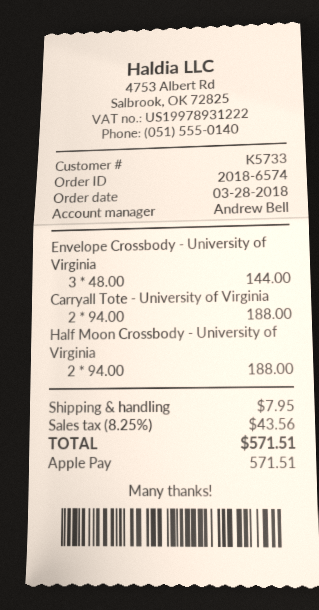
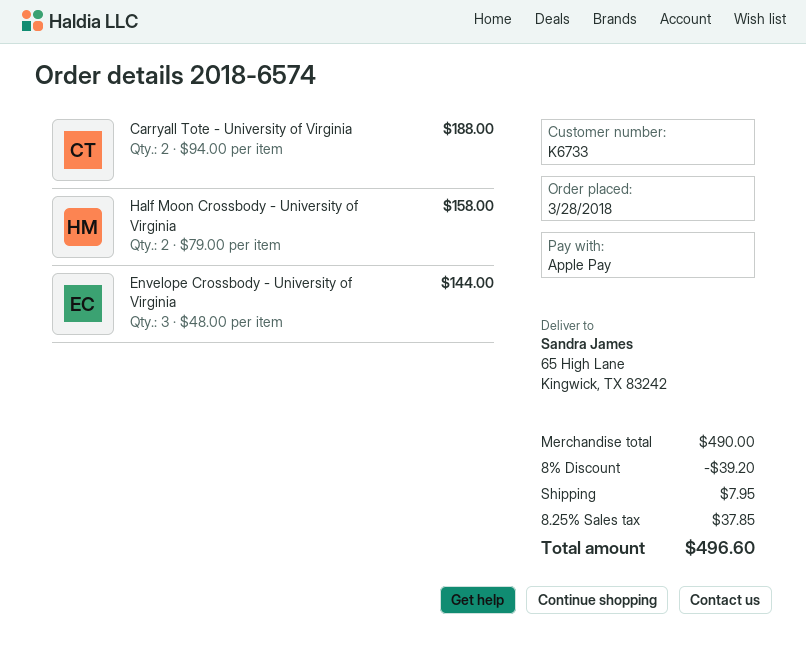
customer number: K5733 -> K6733
Half Moon Crossbody - University of Virginia: 2 x 94.00 = 188.00 -> 2 x 79.00 = 158.00
discount: none -> 8% = 39.20
tax: 8.25% = 43.56 -> 8.25% = 37.85
total: 571.51 -> 496.60

